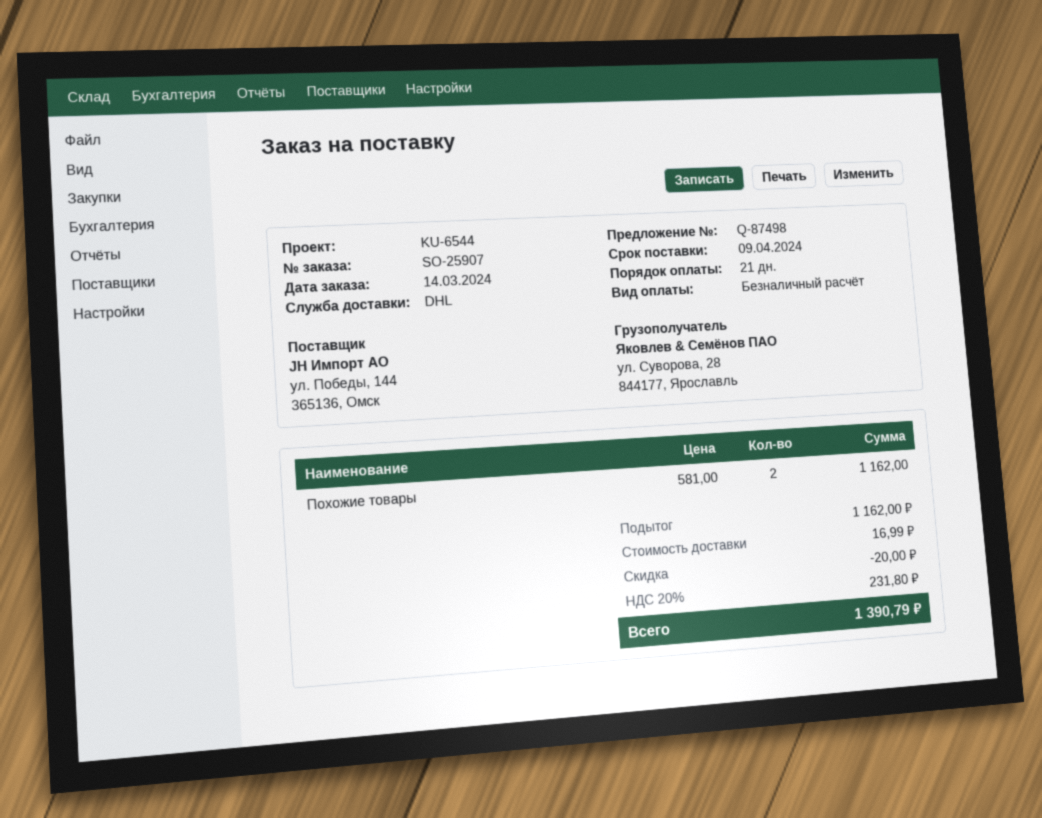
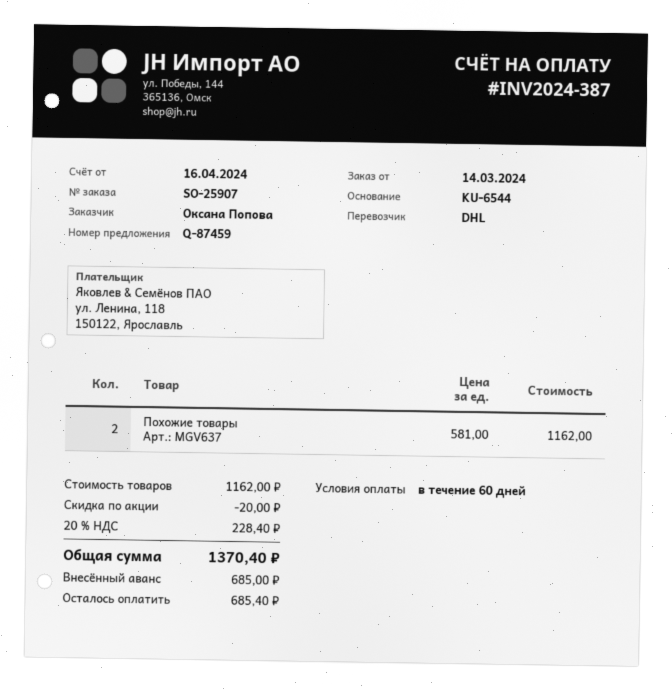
quote number: Q-87498 -> Q-87459
payment terms: 21 days -> 60 days
shipping: 16.99 -> none
tax: 20% = 231.80 -> 20% = 228.40
total: 1390.79 -> 1370.40

